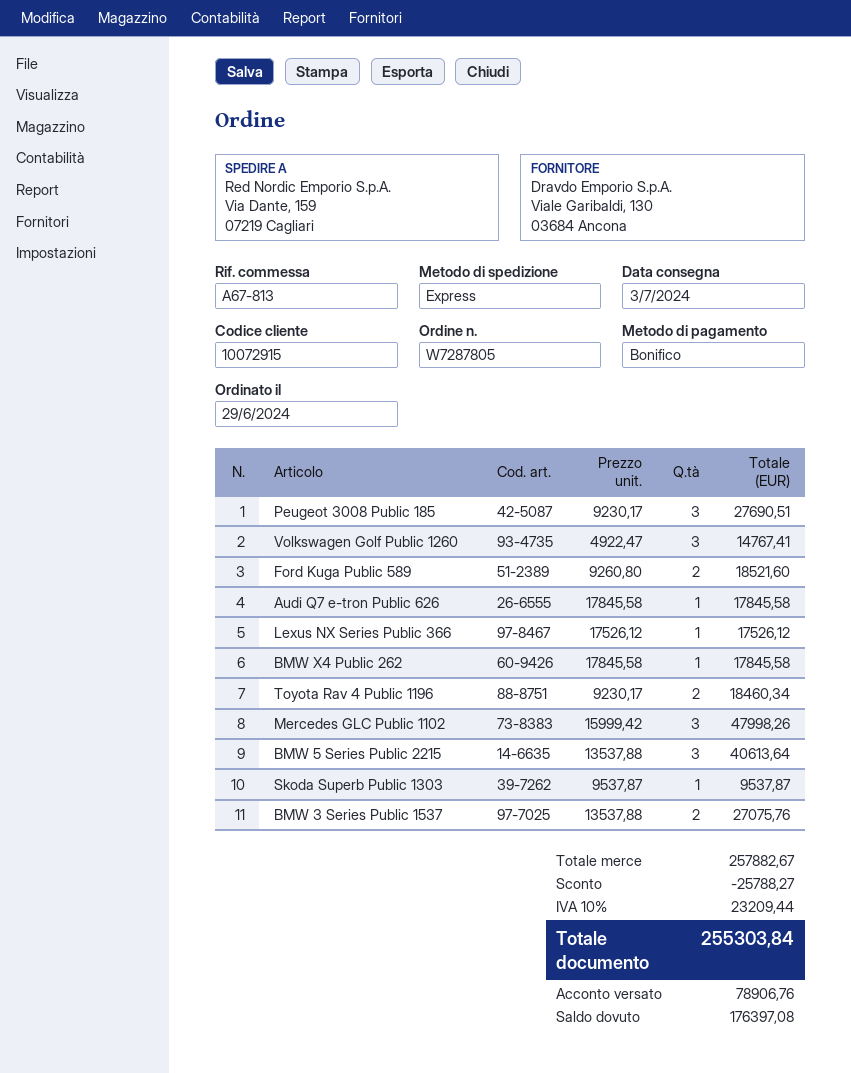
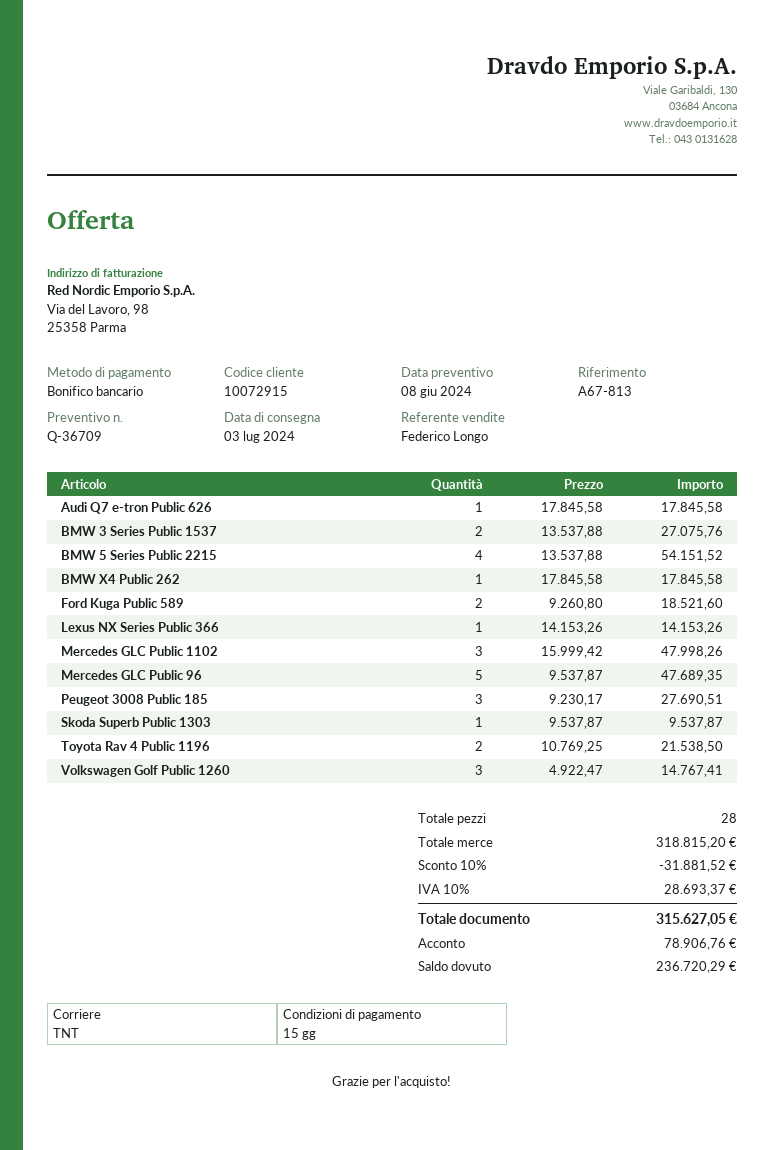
shipping method: express -> TNT
Lexus NX Series Public 366: 1 x 17526.12 = 17526.12 -> 1 x 14153.26 = 14153.26
Toyota Rav 4 Public 1196: 2 x 9230.17 = 18460.34 -> 2 x 10769.25 = 21538.50
BMW 5 Series Public 2215: 3 x 13537.88 = 40613.64 -> 4 x 13537.88 = 54151.52
Mercedes GLC Public 96: none -> 5 x 9537.87 = 47689.35
subtotal: 257882.67 -> 318815.20
discount: 25788.27 -> 31881.52
tax: 10% = 23209.44 -> 10% = 28693.37
total: 255303.84 -> 315627.05
balance: 176397.08 -> 236720.29

